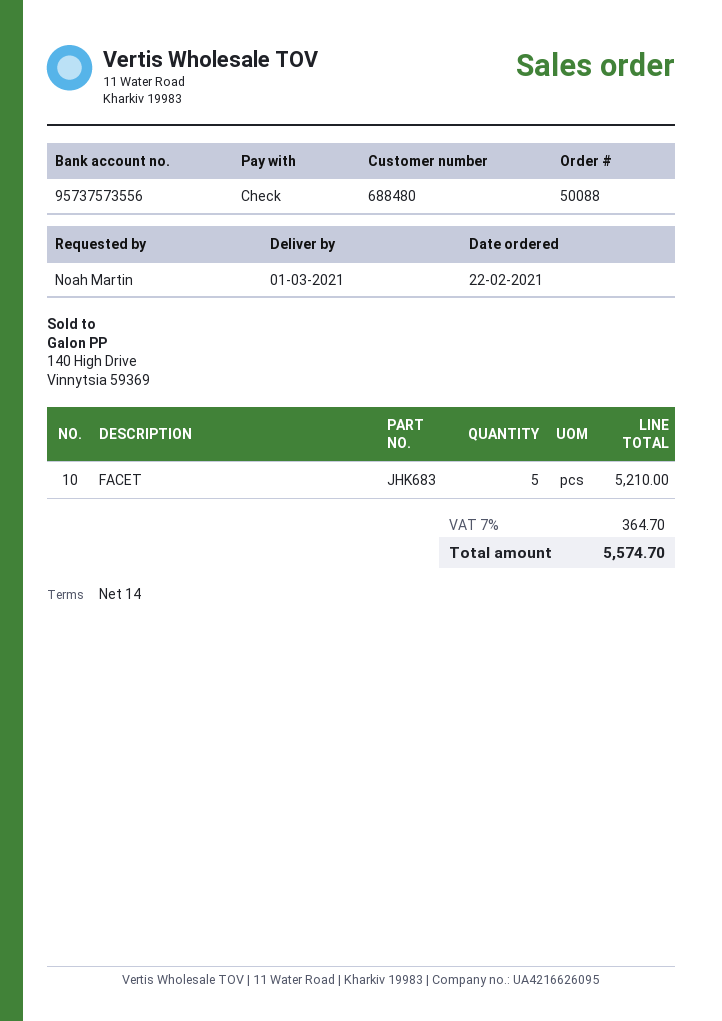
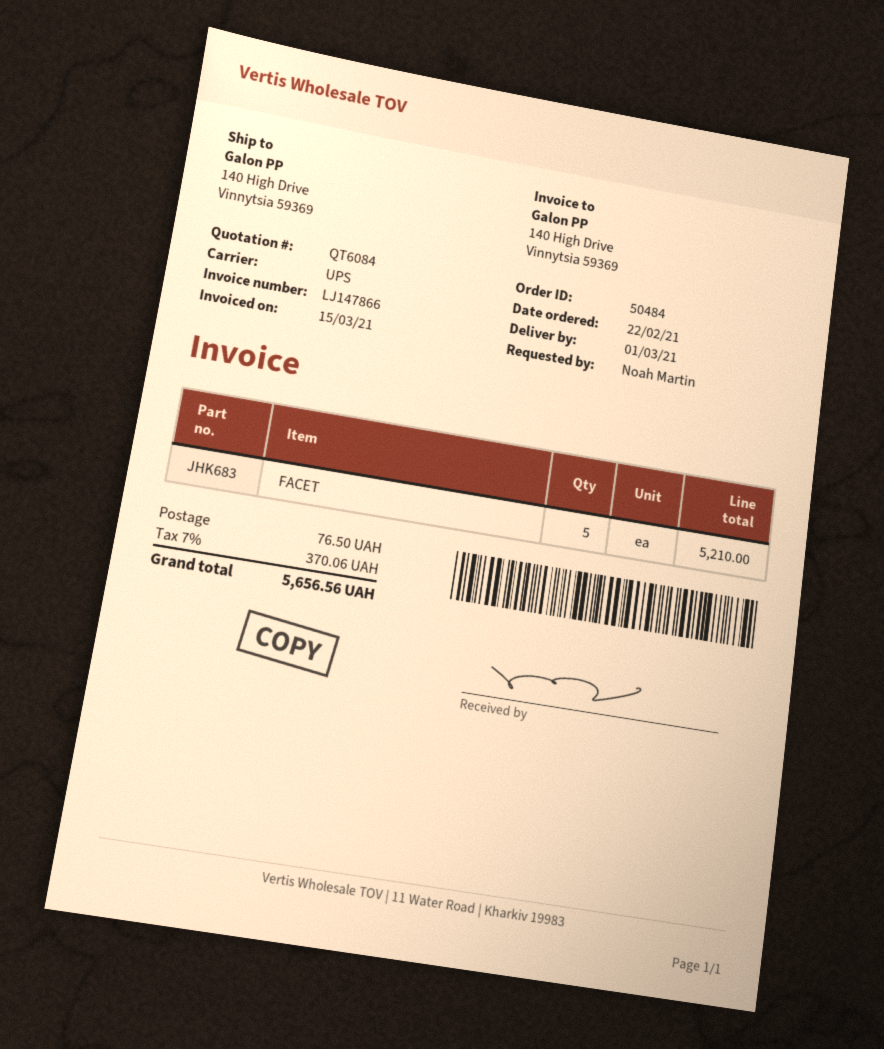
order number: 50088 -> 50484
shipping: none -> 76.50
tax: 7% = 364.70 -> 7% = 370.06
total: 5574.70 -> 5656.56

